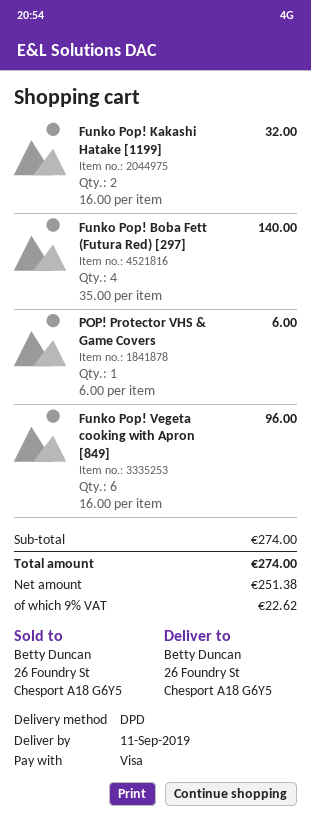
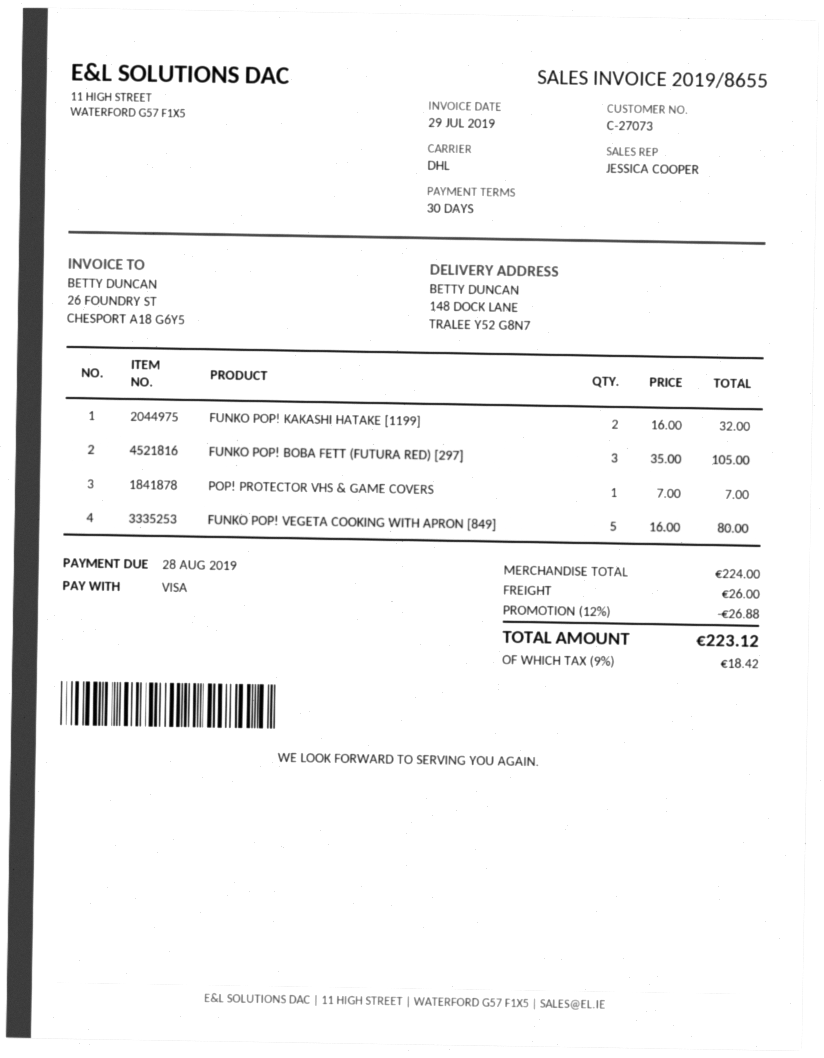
shipping method: DPD -> DHL
ship to: 26 Foundry St, Chesport A18 G6Y5 -> 148 DOCK LANE, TRALEE Y52 G8N7
Funko Pop! Boba Fett (Futura Red) [297]: 4 x 35.00 = 140.00 -> 3 x 35.00 = 105.00
POP! Protector VHS & Game Covers: 1 x 6.00 = 6.00 -> 1 x 7.00 = 7.00
Funko Pop! Vegeta cooking with Apron [849]: 6 x 16.00 = 96.00 -> 5 x 16.00 = 80.00
subtotal: 274.00 -> 224.00
discount: none -> 12% = 26.88
shipping: none -> 26.00
tax: 9% = 22.62 -> 9% = 18.42
total: 274.00 -> 223.12

